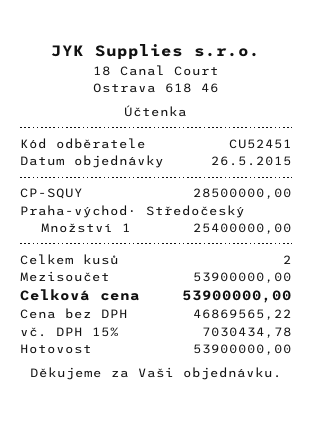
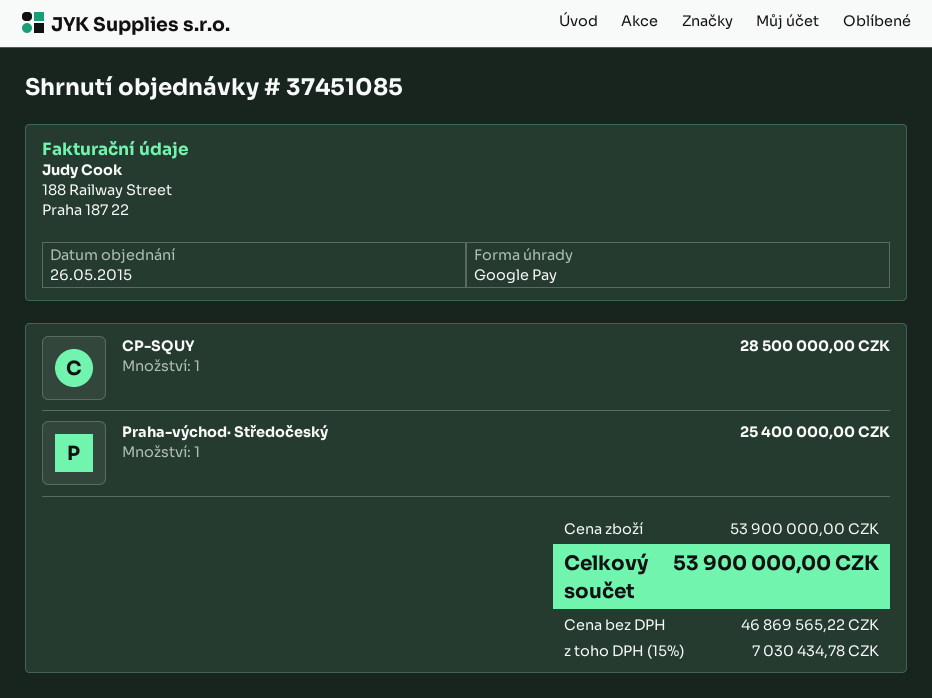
payment method: cash -> Google Pay

